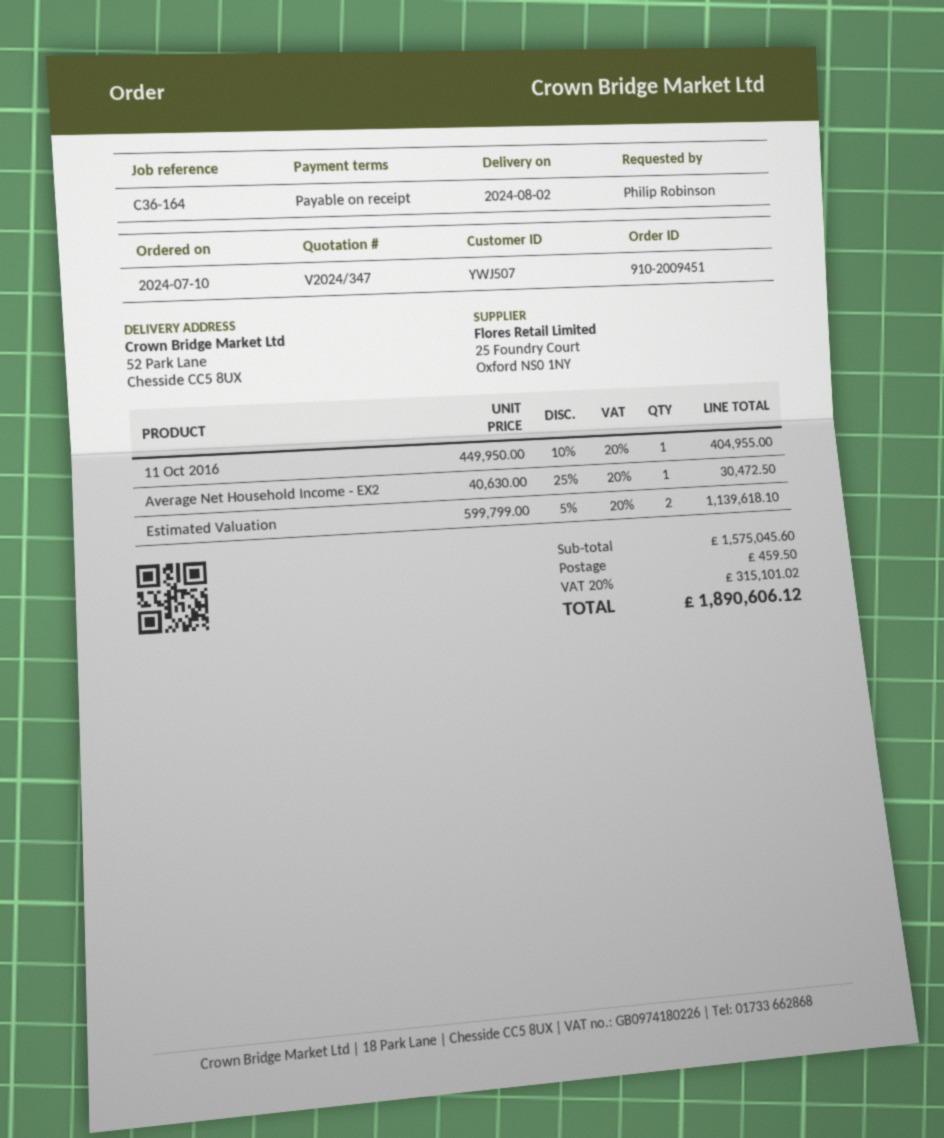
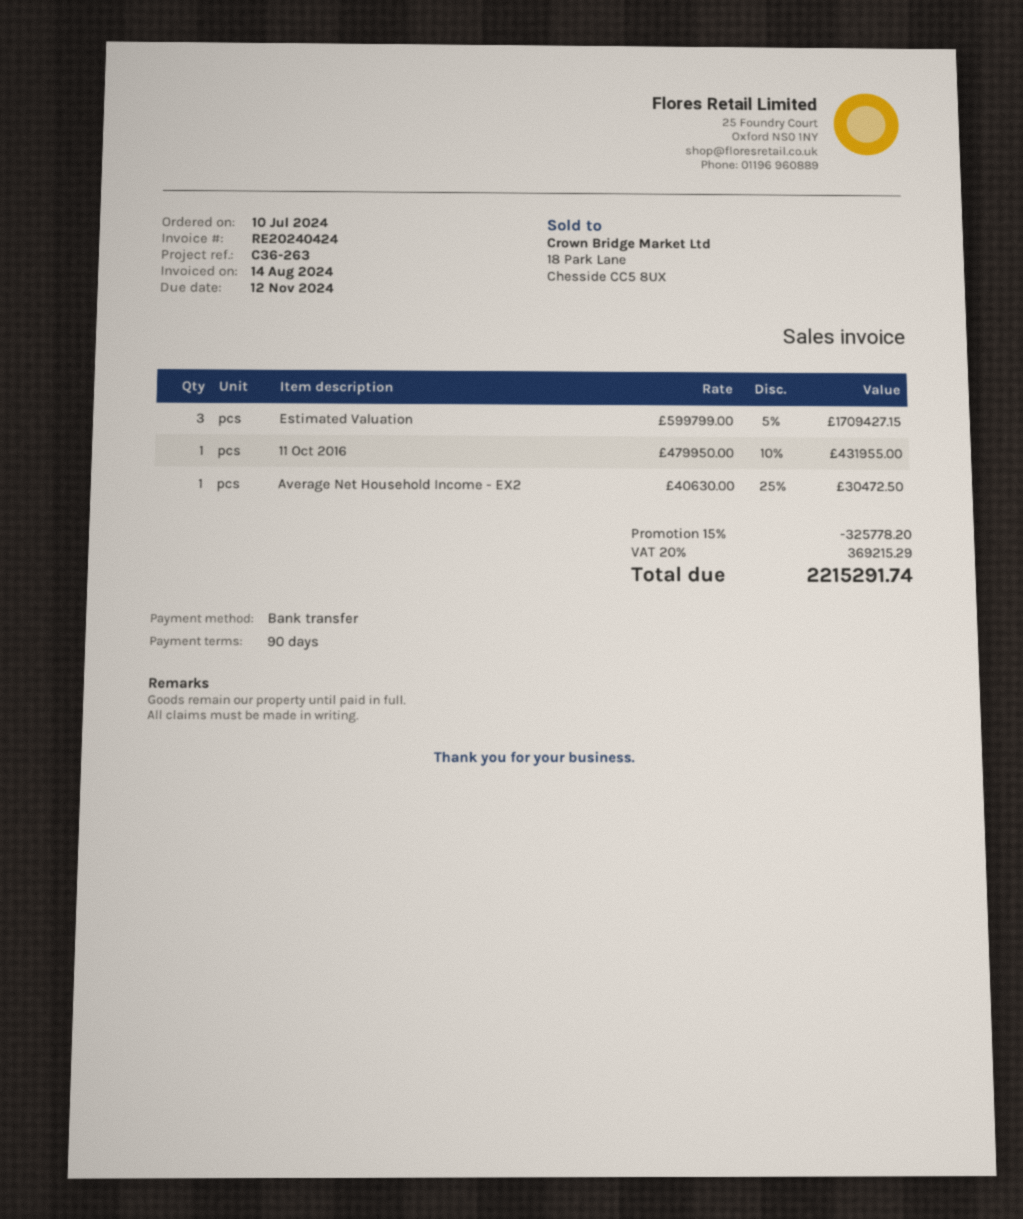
payment terms: on receipt -> 90 days
reference: C36-164 -> C36-263
11 Oct 2016: 1 x 449950.00 - 10% = 404955.00 -> 1 x 479950.00 - 10% = 431955.00
Estimated Valuation: 2 x 599799.00 - 5% = 1139618.10 -> 3 x 599799.00 - 5% = 1709427.15
discount: none -> 15% = 325778.20
shipping: 459.50 -> none
tax: 20% = 315101.02 -> 20% = 369215.29
total: 1890606.12 -> 2215291.74

